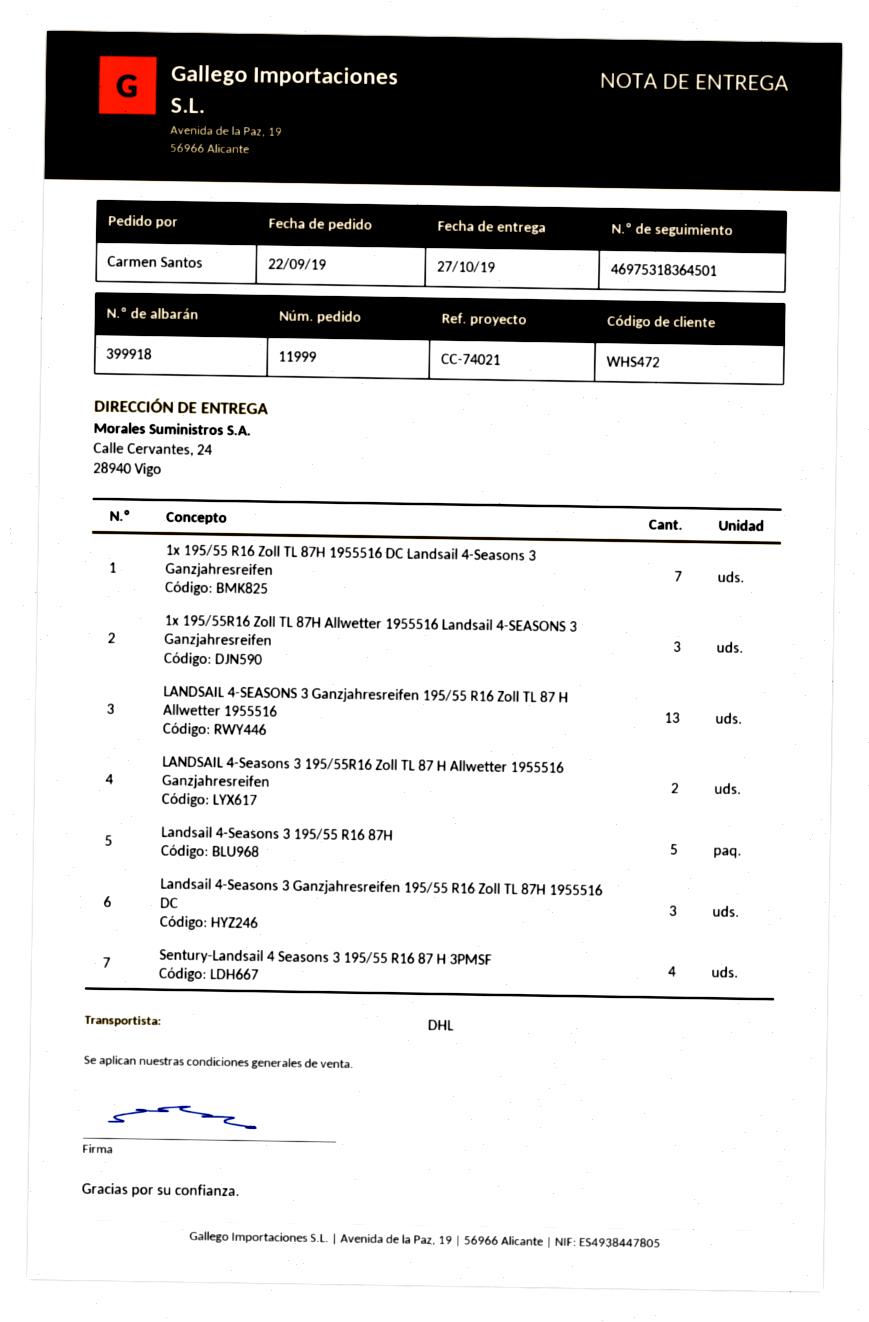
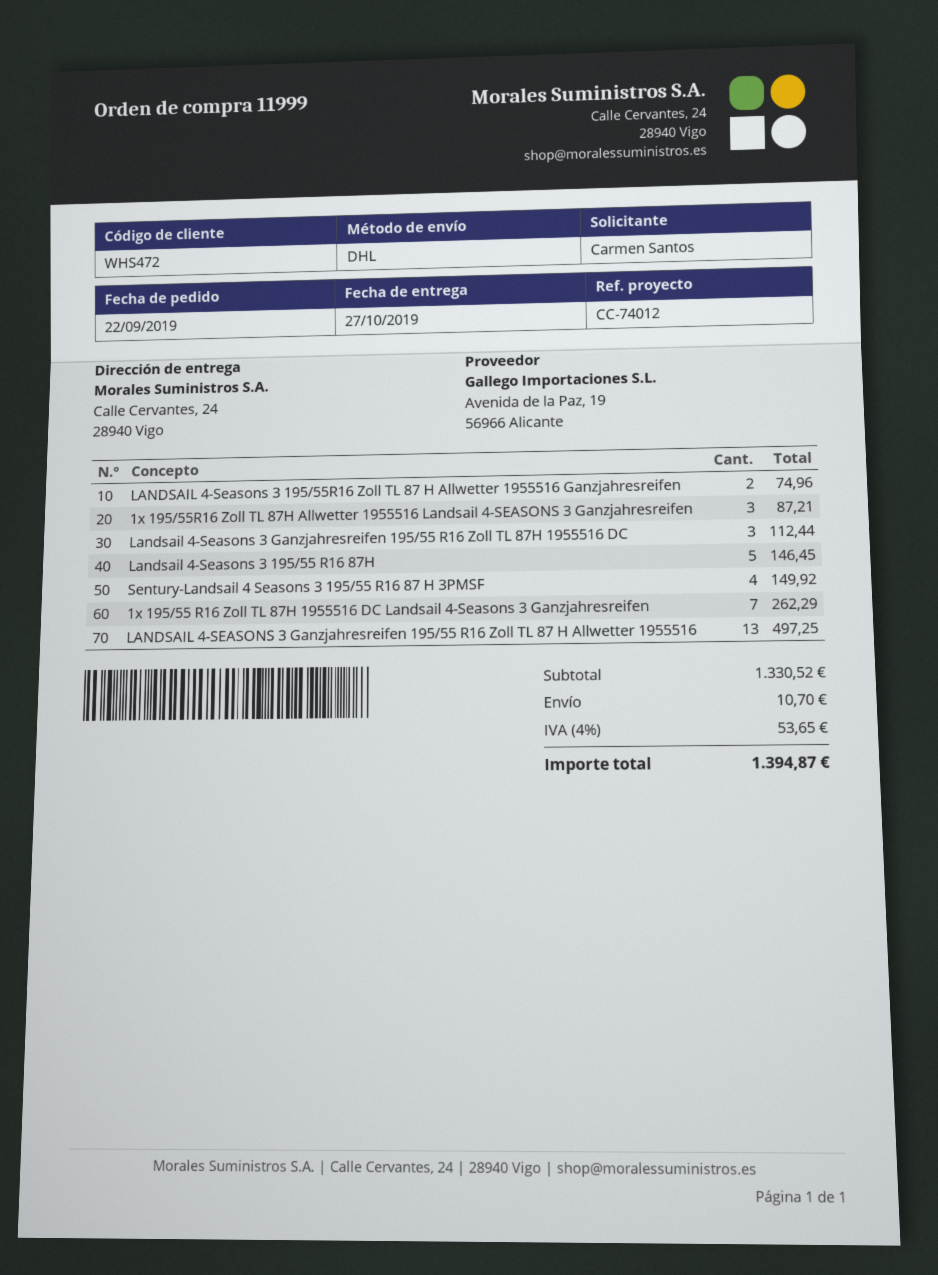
reference: CC-74021 -> CC-74012

